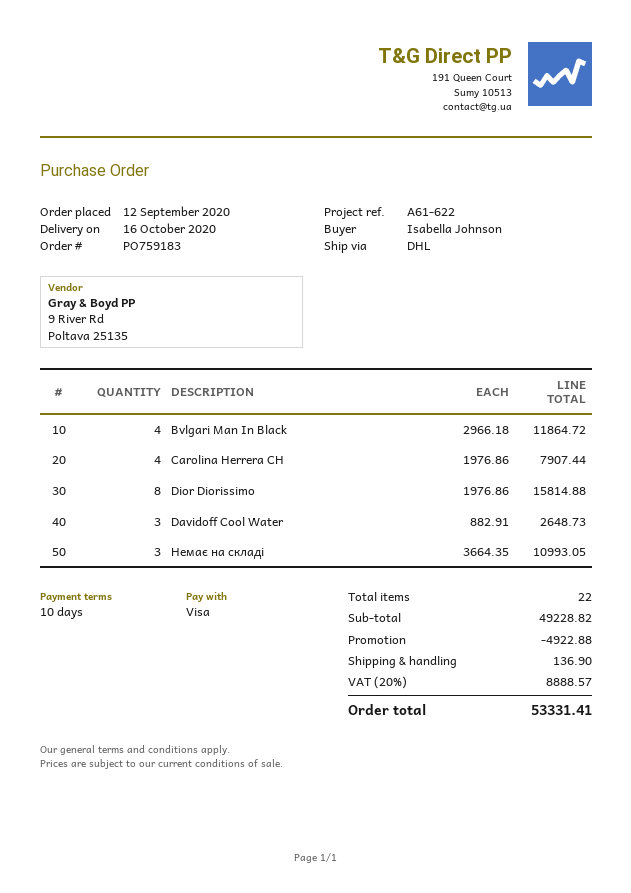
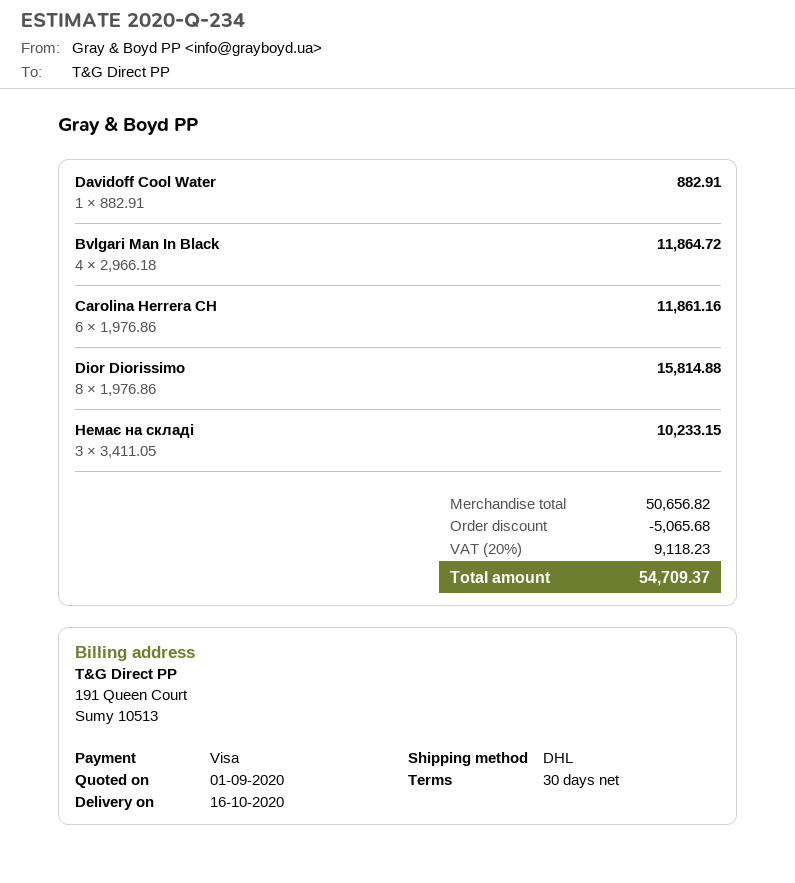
payment terms: 10 days -> 30 days
Carolina Herrera CH: 4 x 1976.86 = 7907.44 -> 6 x 1976.86 = 11861.16
Davidoff Cool Water: 3 x 882.91 = 2648.73 -> 1 x 882.91 = 882.91
Немає на складі: 3 x 3664.35 = 10993.05 -> 3 x 3411.05 = 10233.15
subtotal: 49228.82 -> 50656.82
discount: 4922.88 -> 5065.68
shipping: 136.90 -> none
tax: 20% = 8888.57 -> 20% = 9118.23
total: 53331.41 -> 54709.37

